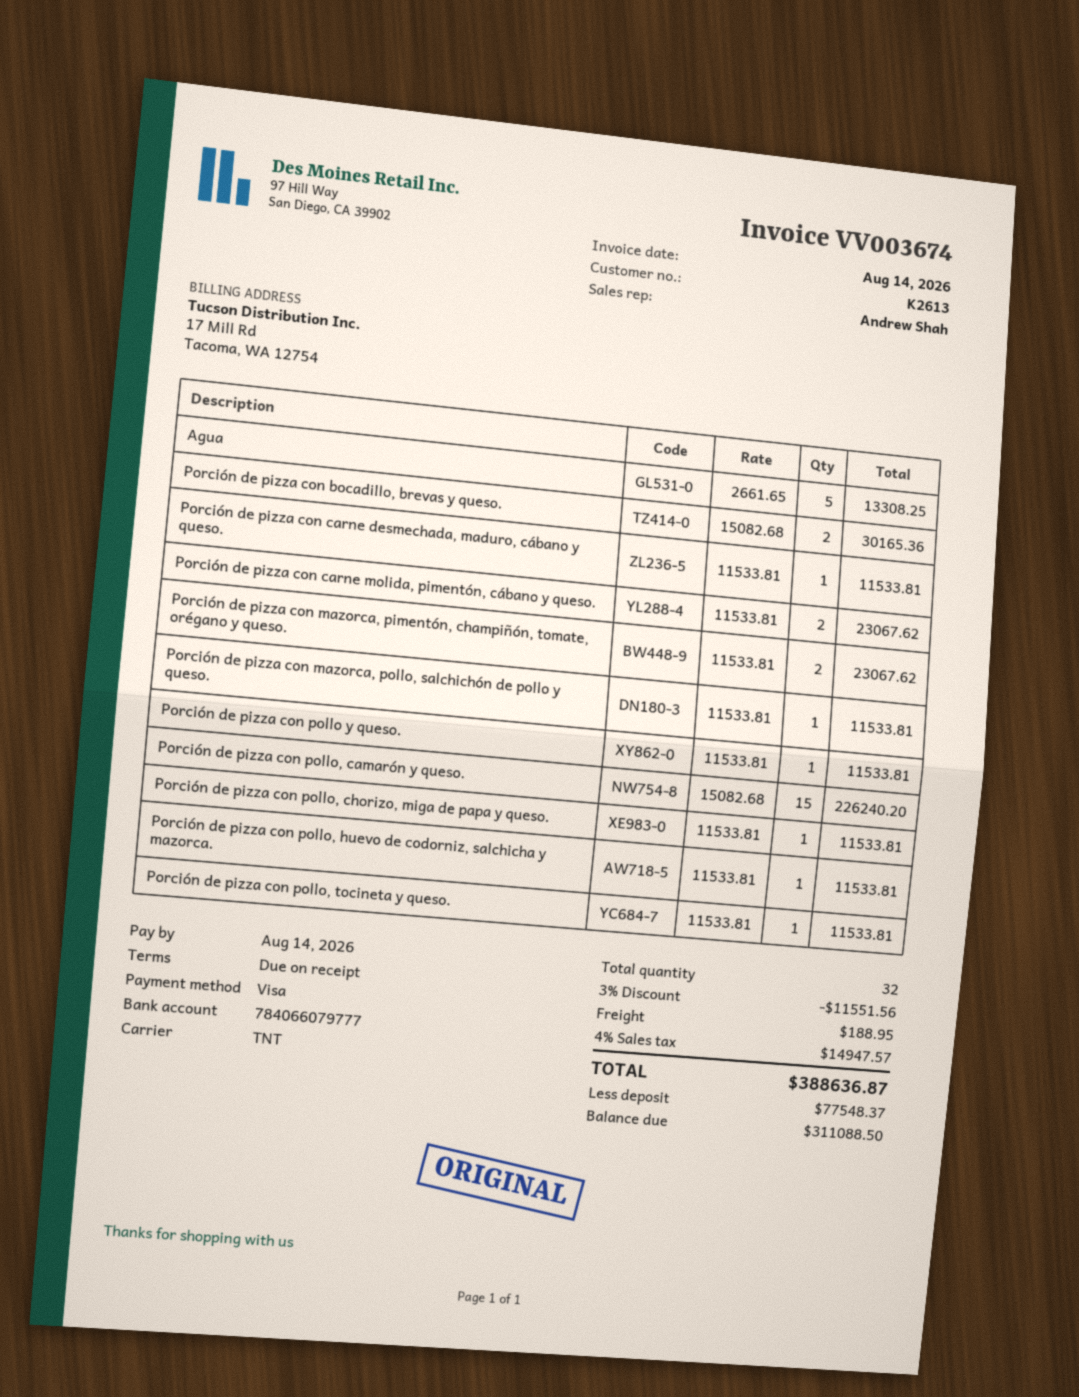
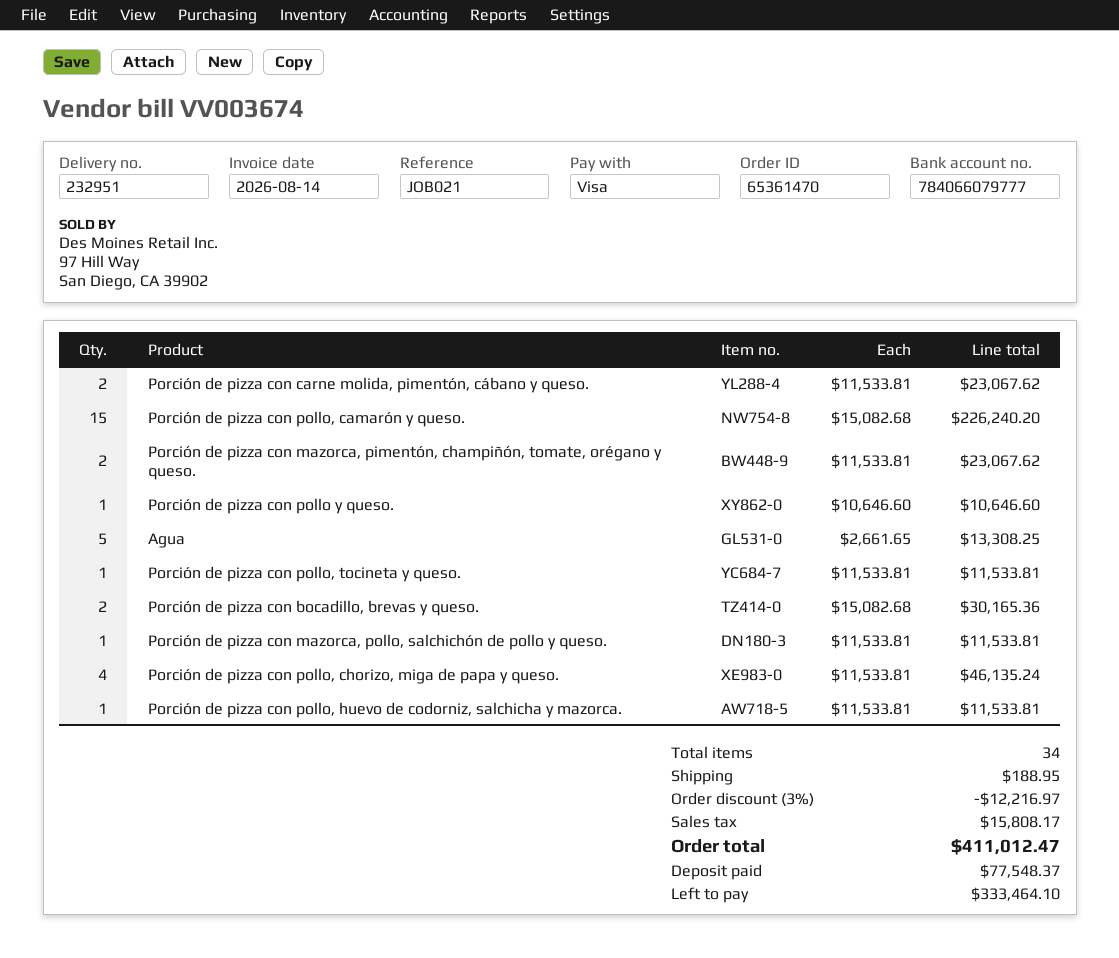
Porción de pizza con carne desmechada, maduro, cábano y queso.: 1 x 11533.81 = 11533.81 -> none
Porción de pizza con pollo y queso.: 1 x 11533.81 = 11533.81 -> 1 x 10646.60 = 10646.60
Porción de pizza con pollo, chorizo, miga de papa y queso.: 1 x 11533.81 = 11533.81 -> 4 x 11533.81 = 46135.24
total quantity: 32 -> 34
discount: 3% = 11551.56 -> 3% = 12216.97
tax: 14947.57 -> 15808.17
total: 388636.87 -> 411012.47
balance: 311088.50 -> 333464.10

